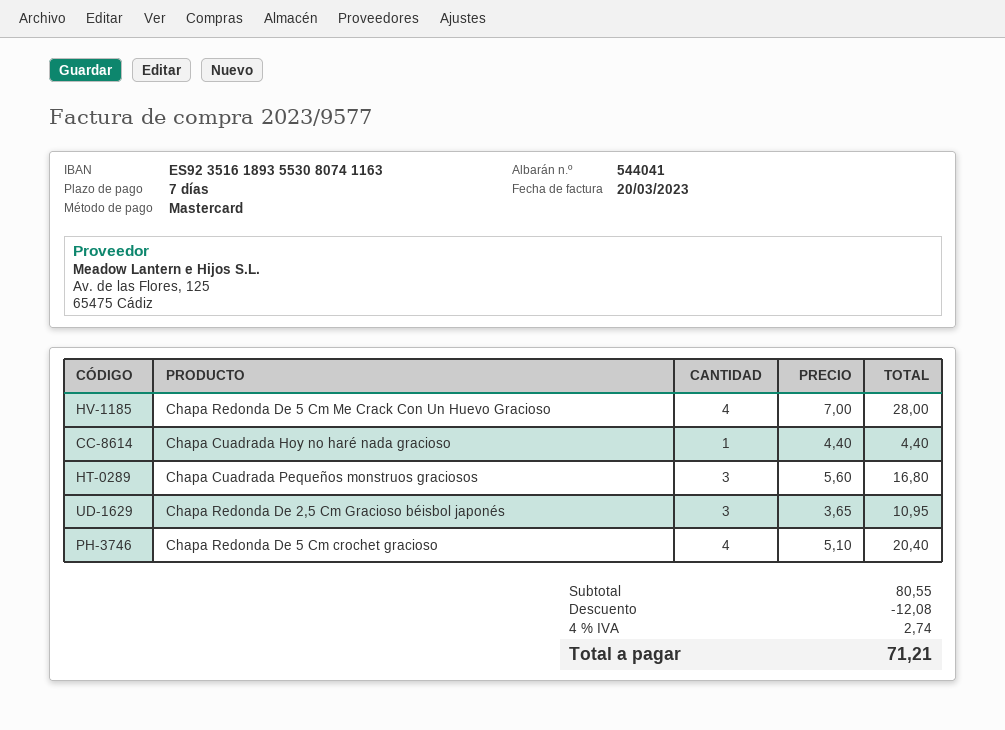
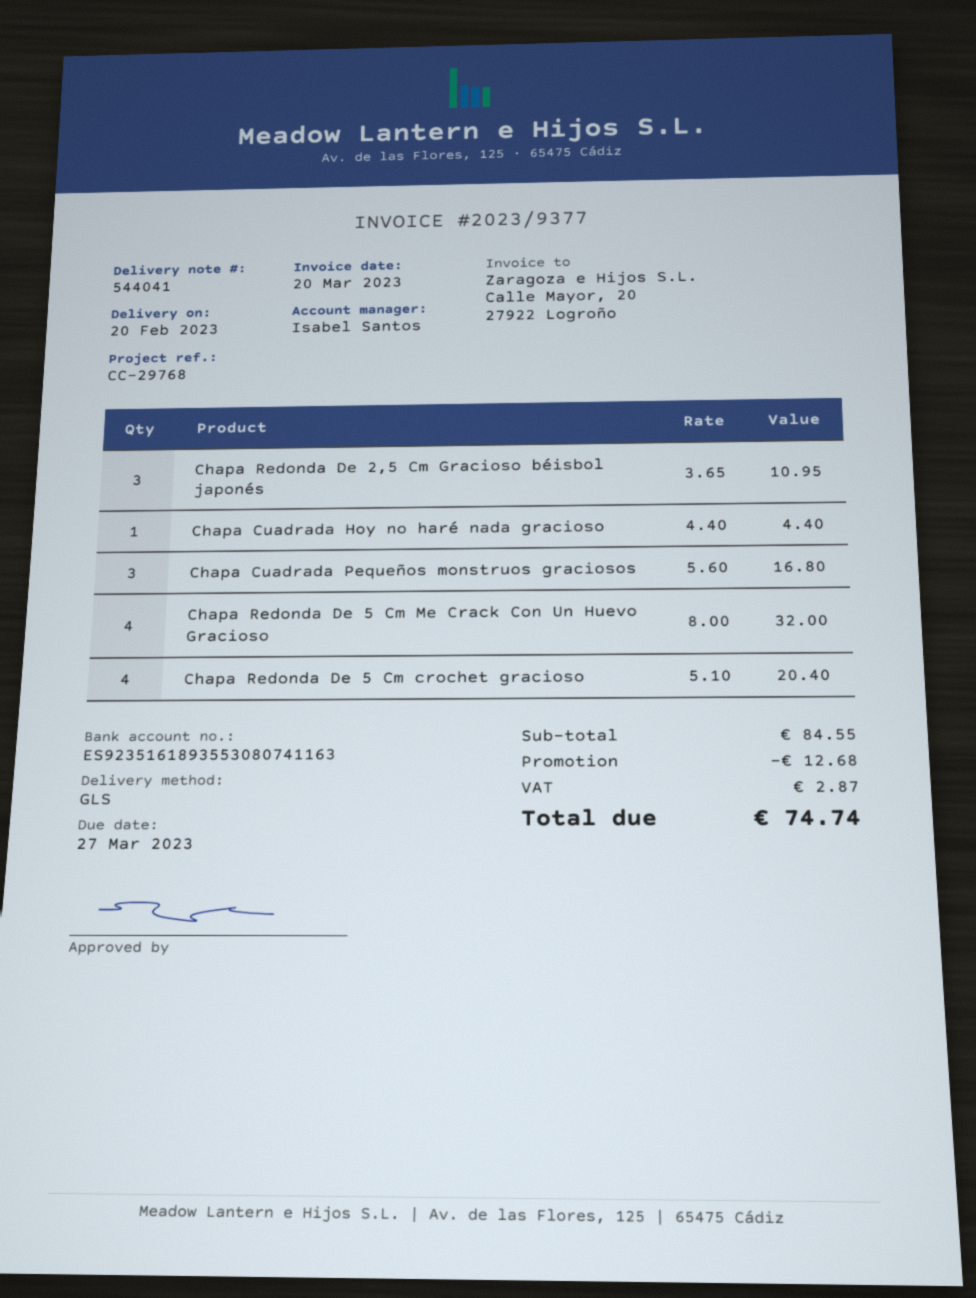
invoice number: 2023/9577 -> 2023/9377
Chapa Redonda De 5 Cm Me Crack Con Un Huevo Gracioso: 4 x 7.00 = 28.00 -> 4 x 8.00 = 32.00
subtotal: 80.55 -> 84.55
discount: 12.08 -> 12.68
tax: 2.74 -> 2.87
total: 71.21 -> 74.74

